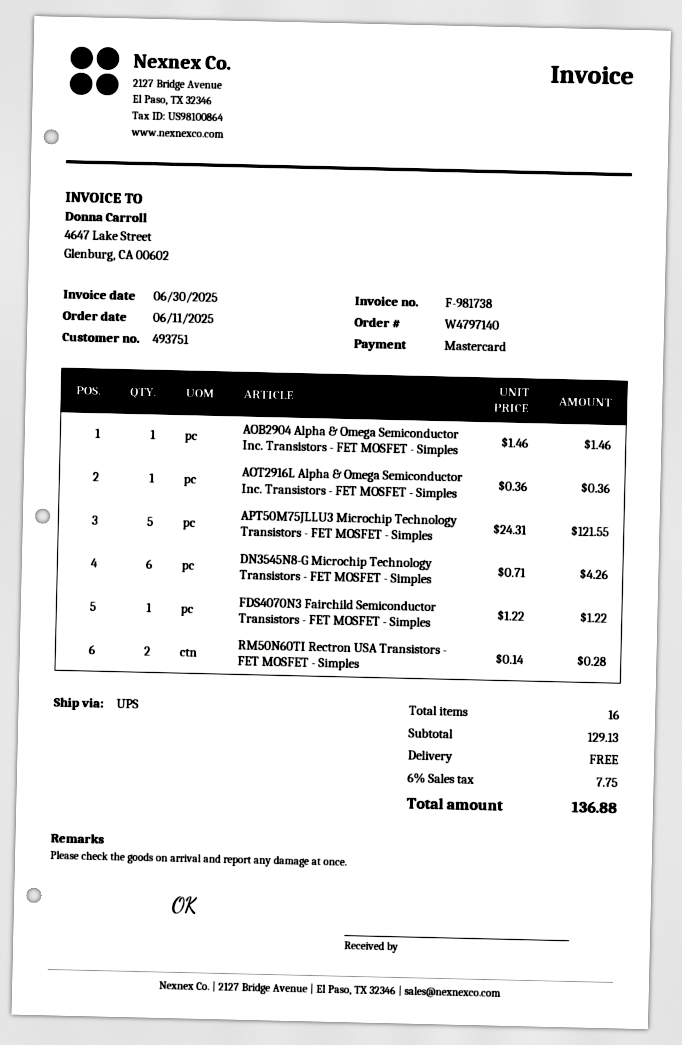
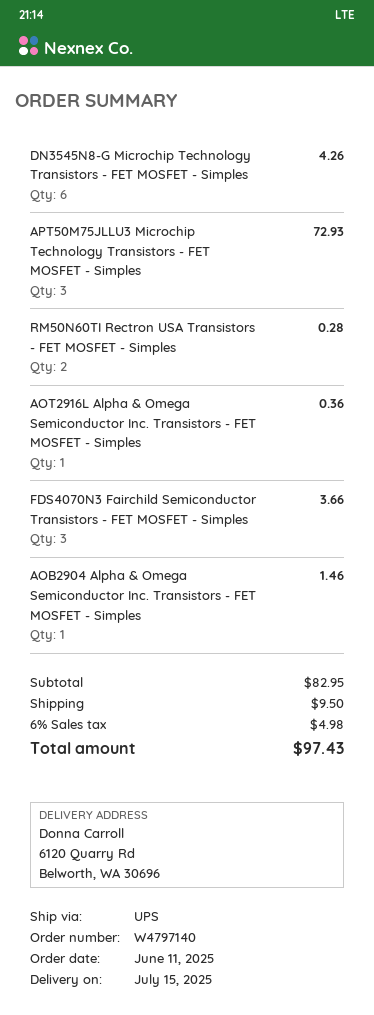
APT50M75JLLU3 Microchip Technology Transistors - FET MOSFET - Simples: 5 for 121.55 -> 3 for 72.93
FDS4070N3 Fairchild Semiconductor Transistors - FET MOSFET - Simples: 1 for 1.22 -> 3 for 3.66
subtotal: 129.13 -> 82.95
shipping: 0.00 -> 9.50
tax: 6% = 7.75 -> 6% = 4.98
total: 136.88 -> 97.43

